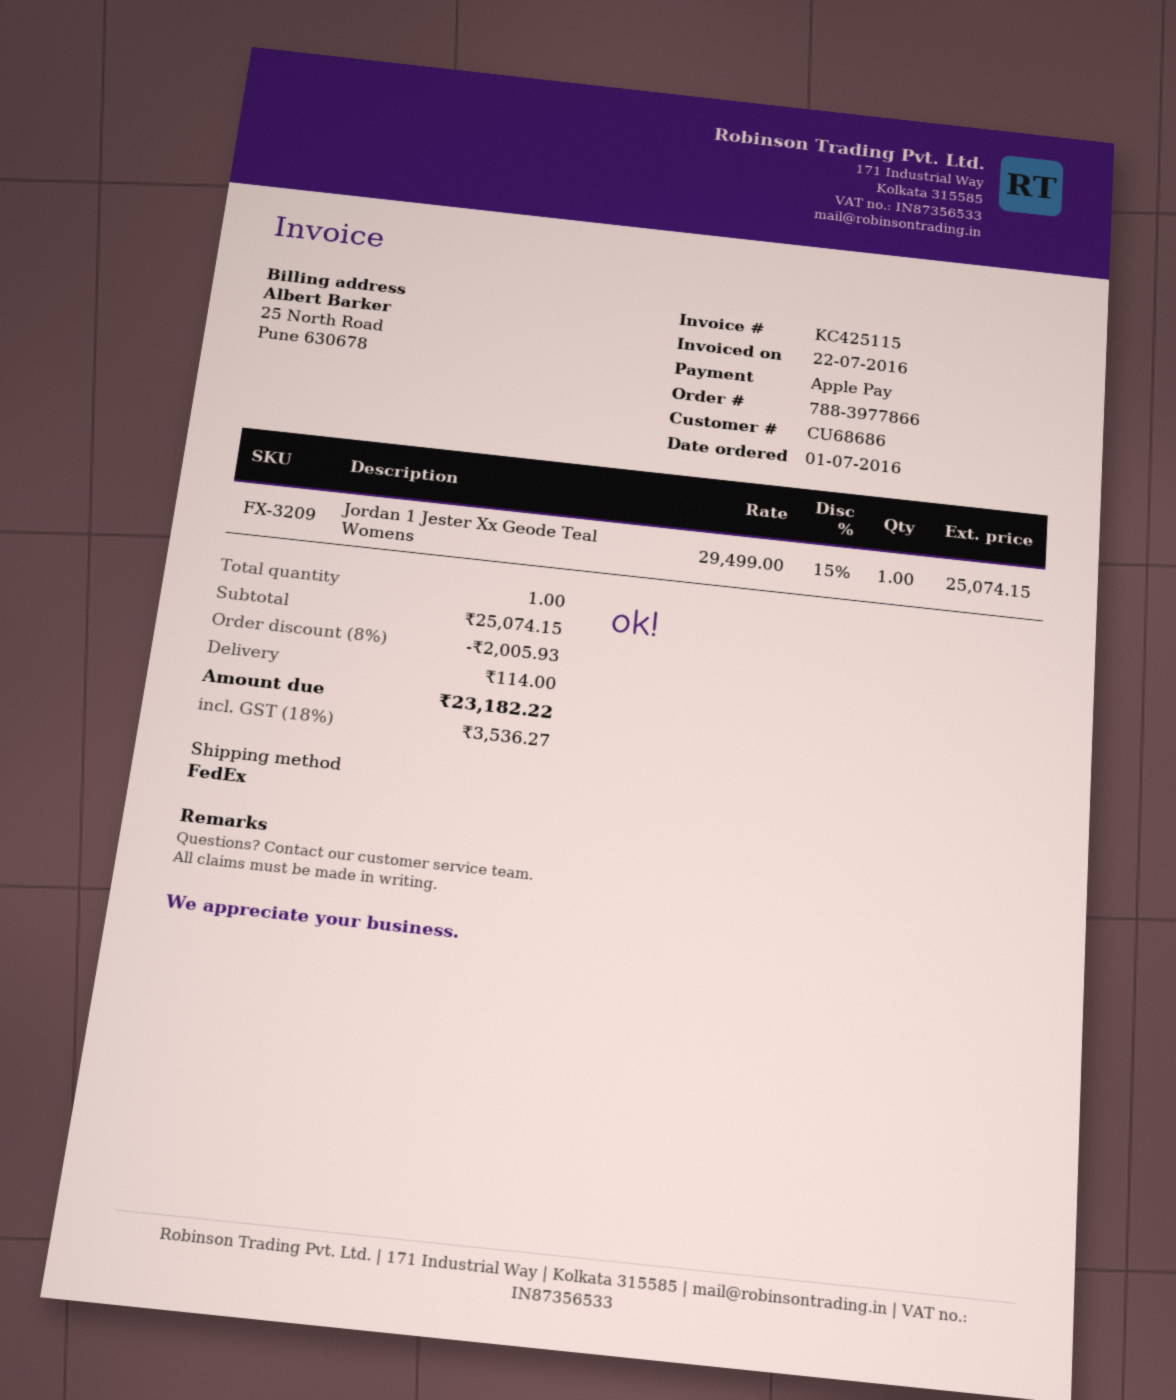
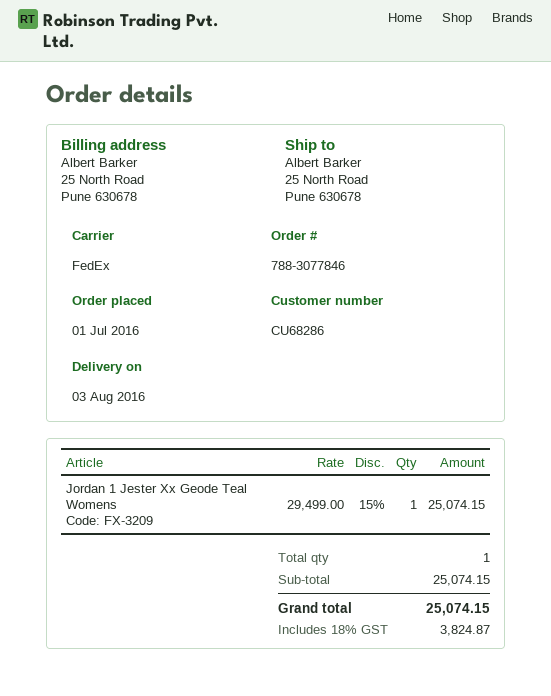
order number: 788-3977866 -> 788-3077846
customer number: CU68686 -> CU68286
discount: 8% = 2005.93 -> none
shipping: 114.00 -> none
tax: 18% = 3536.27 -> 18% = 3824.87
total: 23182.22 -> 25074.15

